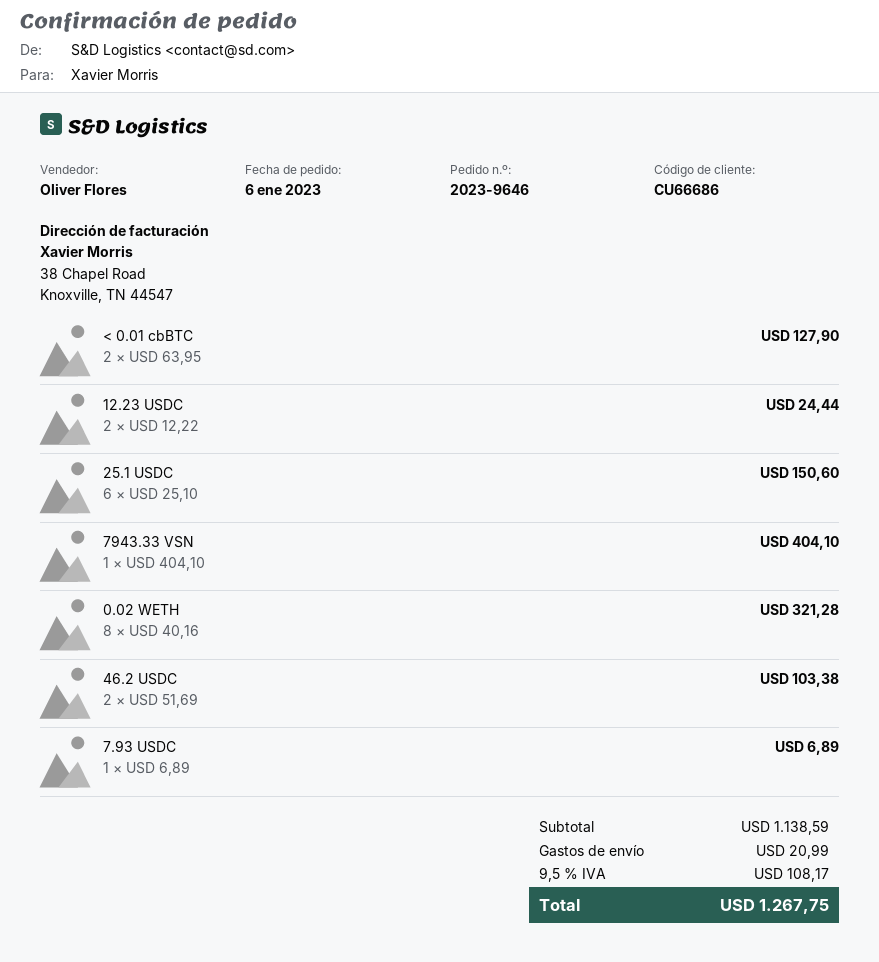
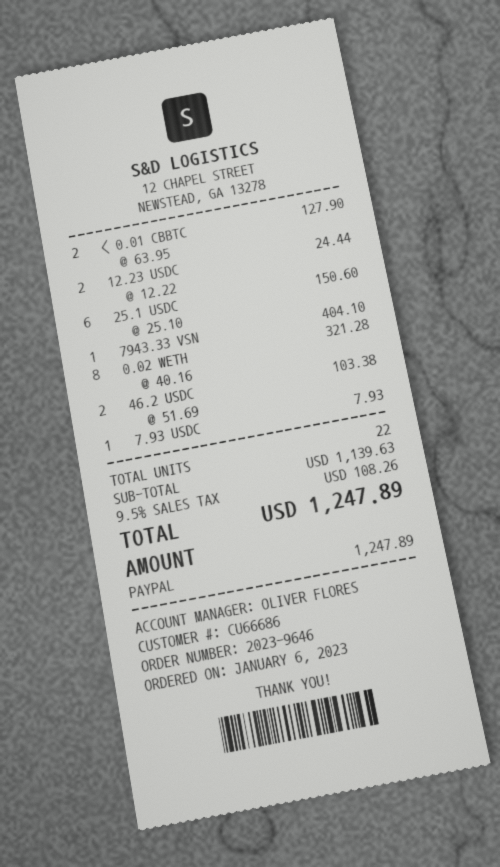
7.93 USDC: 1 x 6.89 = 6.89 -> 1 x 7.93 = 7.93
subtotal: 1138.59 -> 1139.63
shipping: 20.99 -> none
tax: 9.5% = 108.17 -> 9.5% = 108.26
total: 1267.75 -> 1247.89

